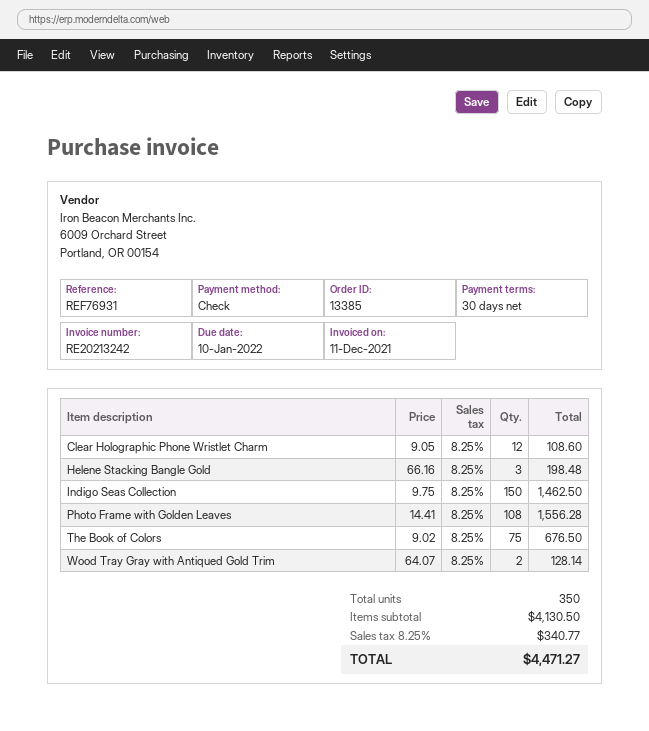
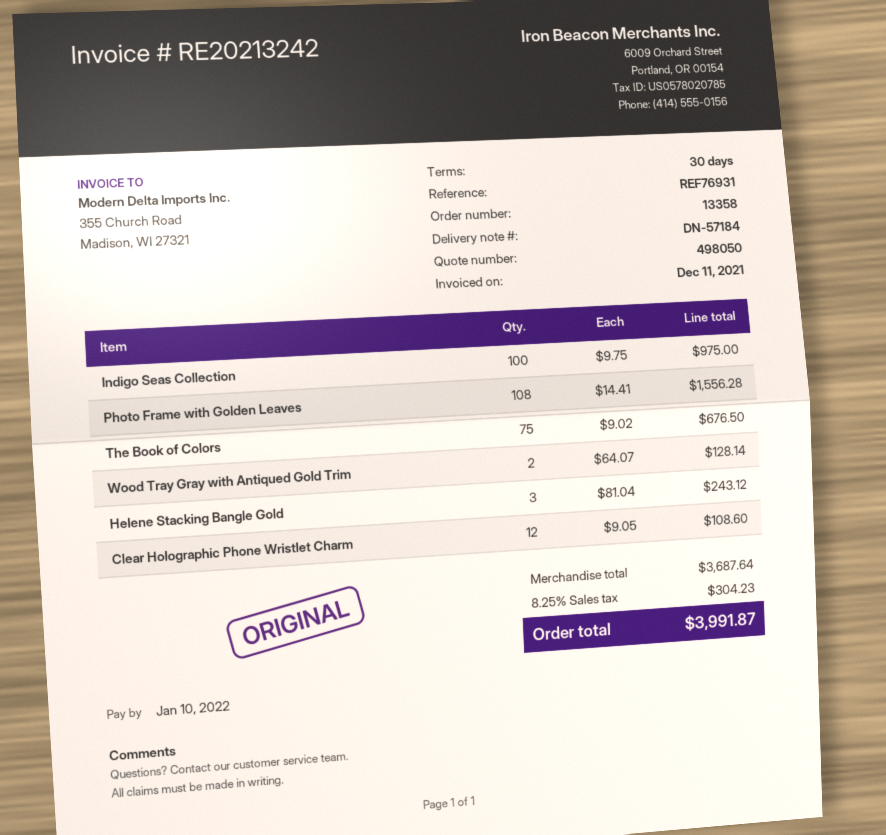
order number: 13385 -> 13358
Helene Stacking Bangle Gold: 3 x 66.16 = 198.48 -> 3 x 81.04 = 243.12
Indigo Seas Collection: 150 x 9.75 = 1462.50 -> 100 x 9.75 = 975.00
subtotal: 4130.50 -> 3687.64
tax: 8.25% = 340.77 -> 8.25% = 304.23
total: 4471.27 -> 3991.87

